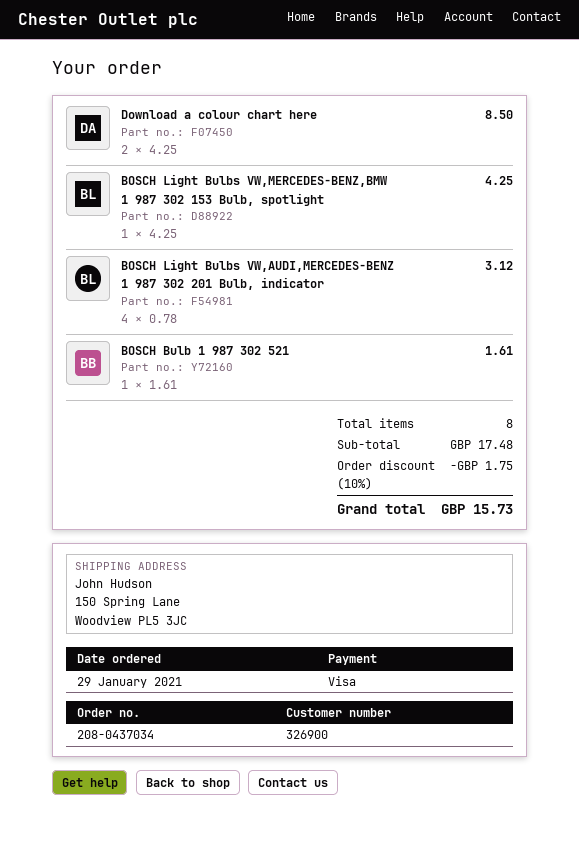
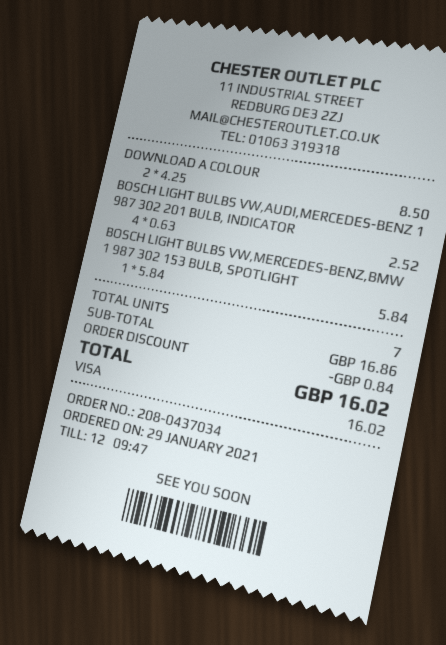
BOSCH Light Bulbs VW,MERCEDES-BENZ,BMW 1 987 302 153 Bulb, spotlight: 1 x 4.25 = 4.25 -> 1 x 5.84 = 5.84
BOSCH Light Bulbs VW,AUDI,MERCEDES-BENZ 1 987 302 201 Bulb, indicator: 4 x 0.78 = 3.12 -> 4 x 0.63 = 2.52
BOSCH Bulb 1 987 302 521: 1 x 1.61 = 1.61 -> none
total quantity: 8 -> 7
subtotal: 17.48 -> 16.86
discount: 1.75 -> 0.84
total: 15.73 -> 16.02

